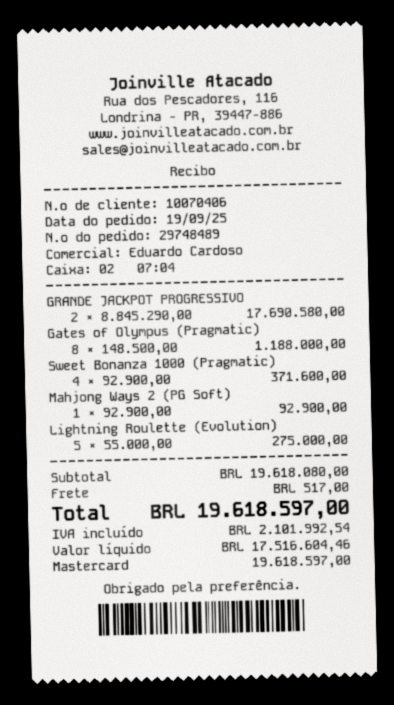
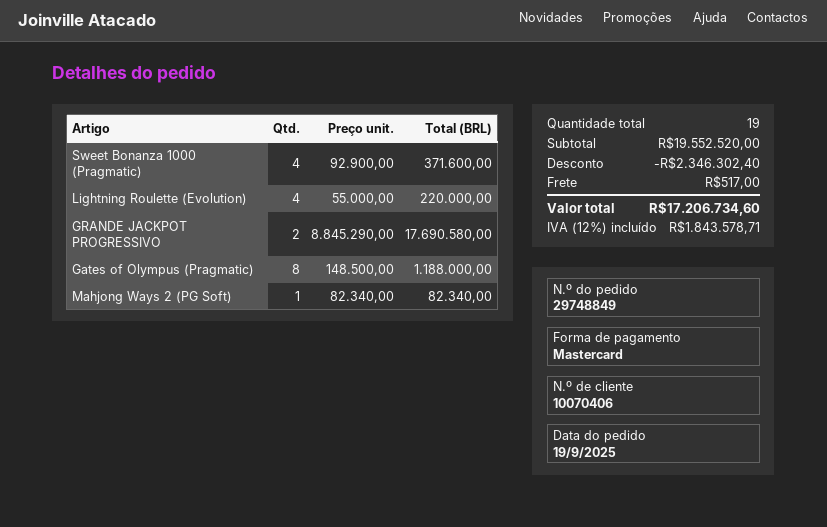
order number: 29748489 -> 29748849
Mahjong Ways 2 (PG Soft): 1 x 92900.00 = 92900.00 -> 1 x 82340.00 = 82340.00
Lightning Roulette (Evolution): 5 x 55000.00 = 275000.00 -> 4 x 55000.00 = 220000.00
subtotal: 19618080.00 -> 19552520.00
discount: none -> 2346302.40
tax: 2101992.54 -> 1843578.71
total: 19618597.00 -> 17206734.60

